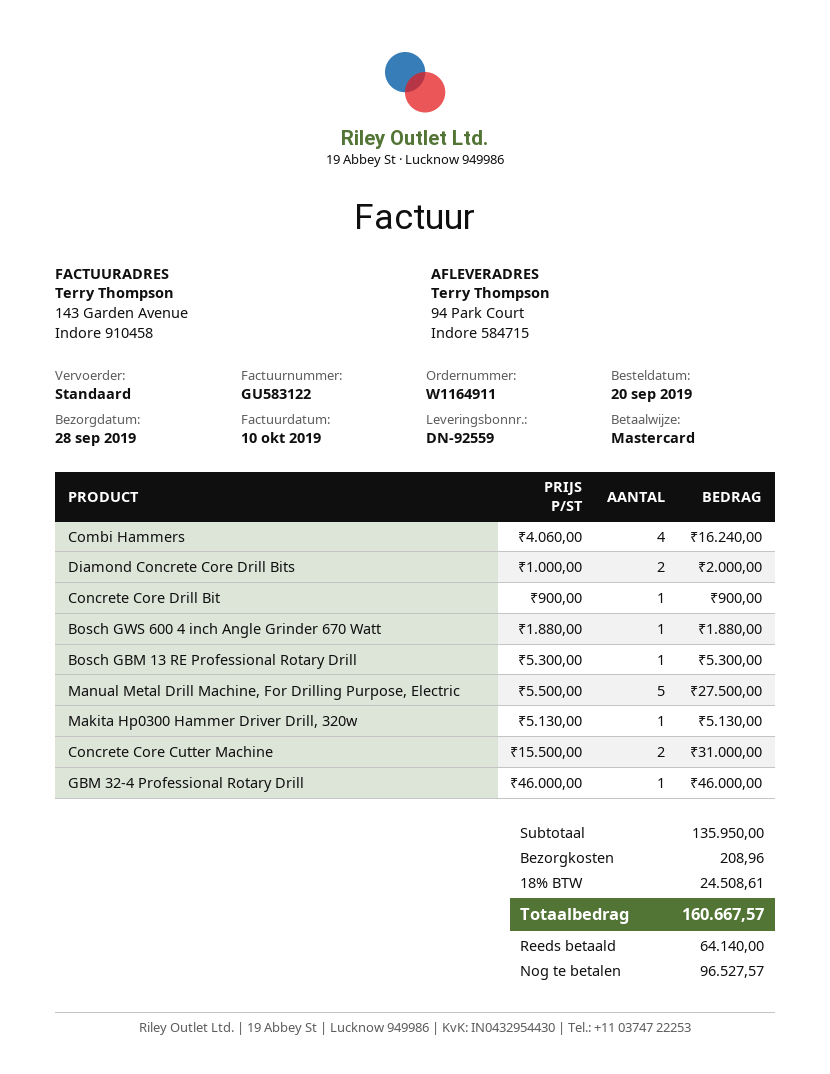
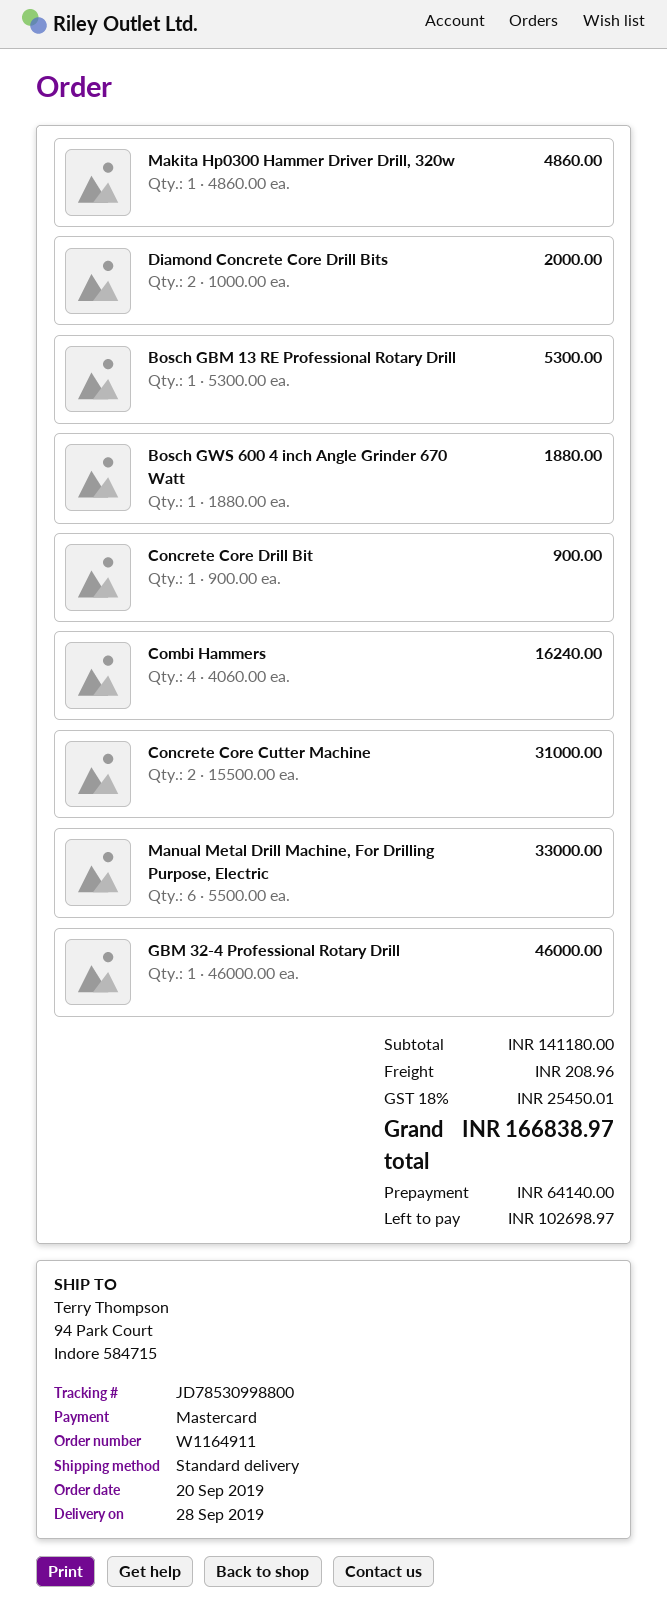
Manual Metal Drill Machine, For Drilling Purpose, Electric: 5 x 5500.00 = 27500.00 -> 6 x 5500.00 = 33000.00
Makita Hp0300 Hammer Driver Drill, 320w: 1 x 5130.00 = 5130.00 -> 1 x 4860.00 = 4860.00
subtotal: 135950.00 -> 141180.00
tax: 18% = 24508.61 -> 18% = 25450.01
total: 160667.57 -> 166838.97
balance: 96527.57 -> 102698.97

